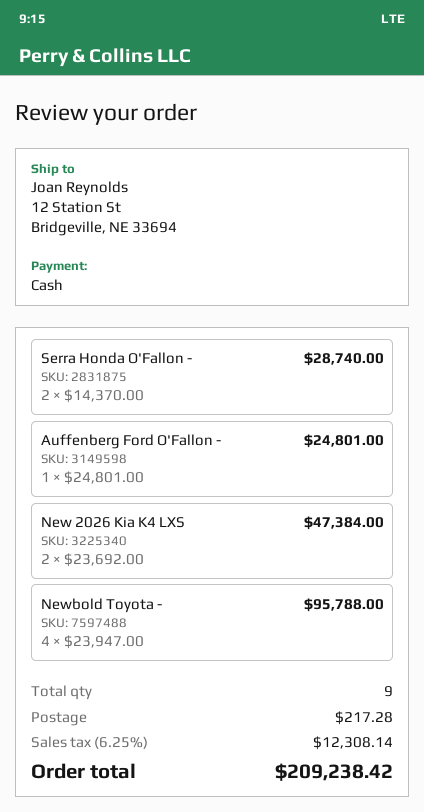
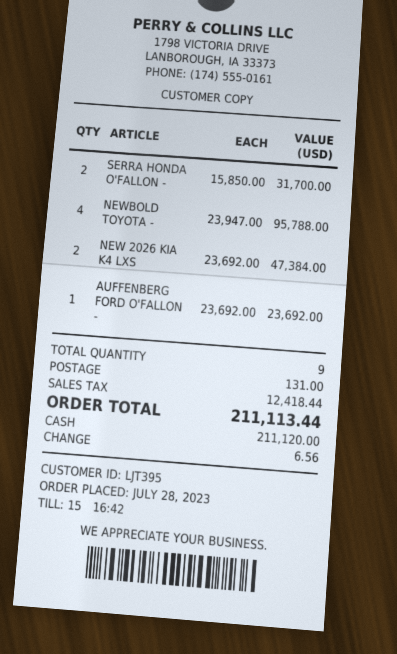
Serra Honda O'Fallon -: 2 x 14370.00 = 28740.00 -> 2 x 15850.00 = 31700.00
Auffenberg Ford O'Fallon -: 1 x 24801.00 = 24801.00 -> 1 x 23692.00 = 23692.00
shipping: 217.28 -> 131.00
tax: 12308.14 -> 12418.44
total: 209238.42 -> 211113.44

